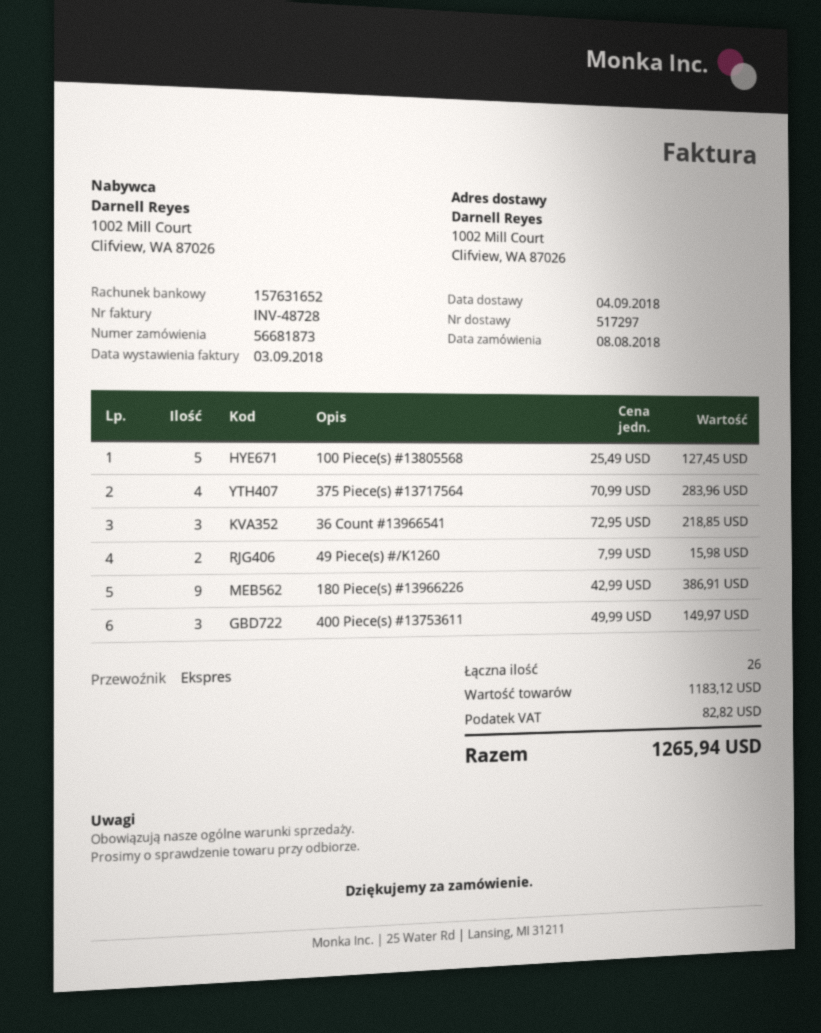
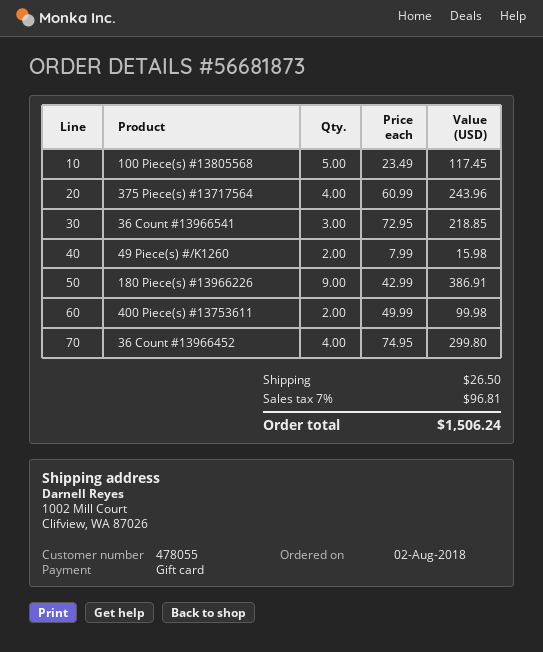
order date: 2018-08-08 -> 2018-08-02
100 Piece(s) #13805568: 5 x 25.49 = 127.45 -> 5 x 23.49 = 117.45
375 Piece(s) #13717564: 4 x 70.99 = 283.96 -> 4 x 60.99 = 243.96
400 Piece(s) #13753611: 3 x 49.99 = 149.97 -> 2 x 49.99 = 99.98
36 Count #13966452: none -> 4 x 74.95 = 299.80
shipping: none -> 26.50
tax: 82.82 -> 96.81
total: 1265.94 -> 1506.24

